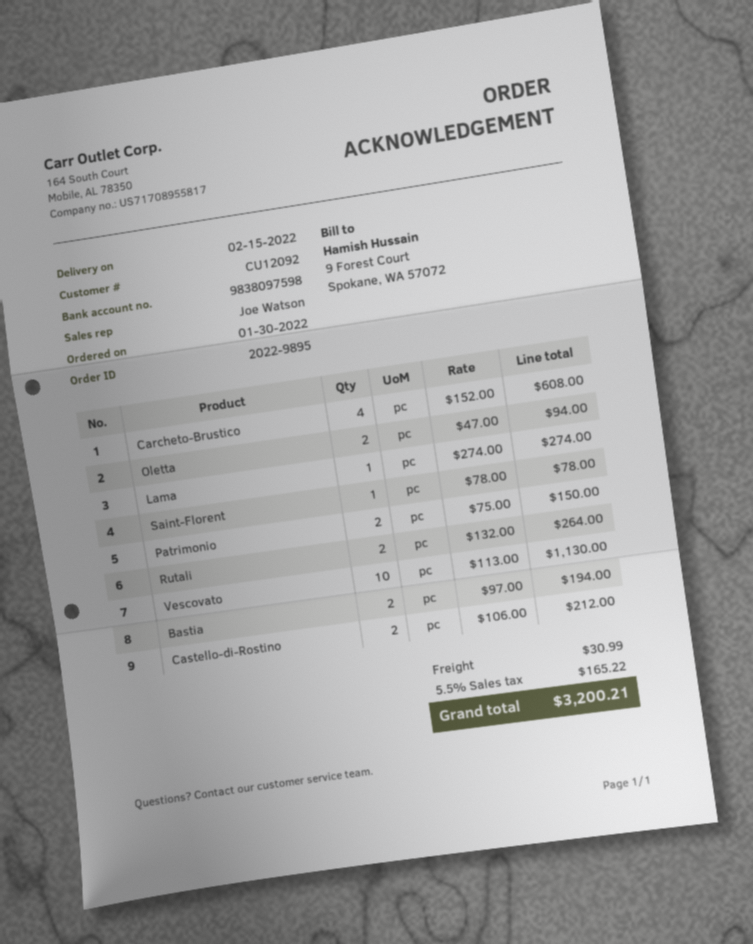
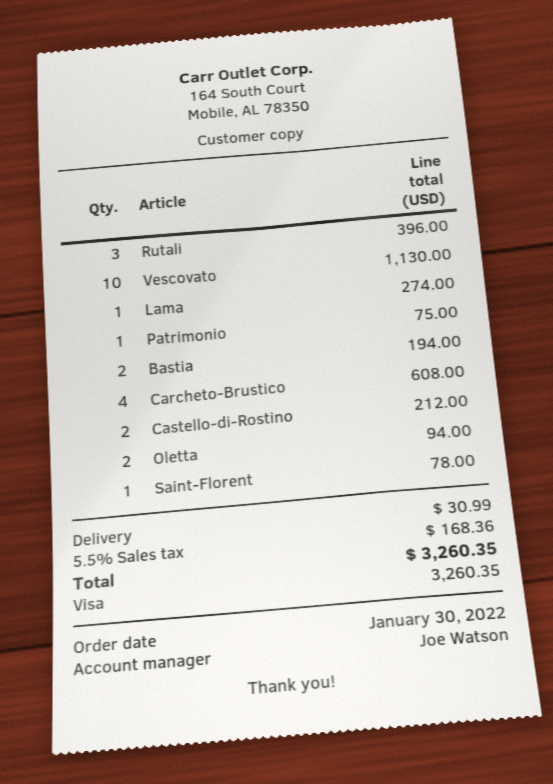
Patrimonio: 2 for 150.00 -> 1 for 75.00
Rutali: 2 for 264.00 -> 3 for 396.00
tax: 5.5% = 165.22 -> 5.5% = 168.36
total: 3200.21 -> 3260.35

